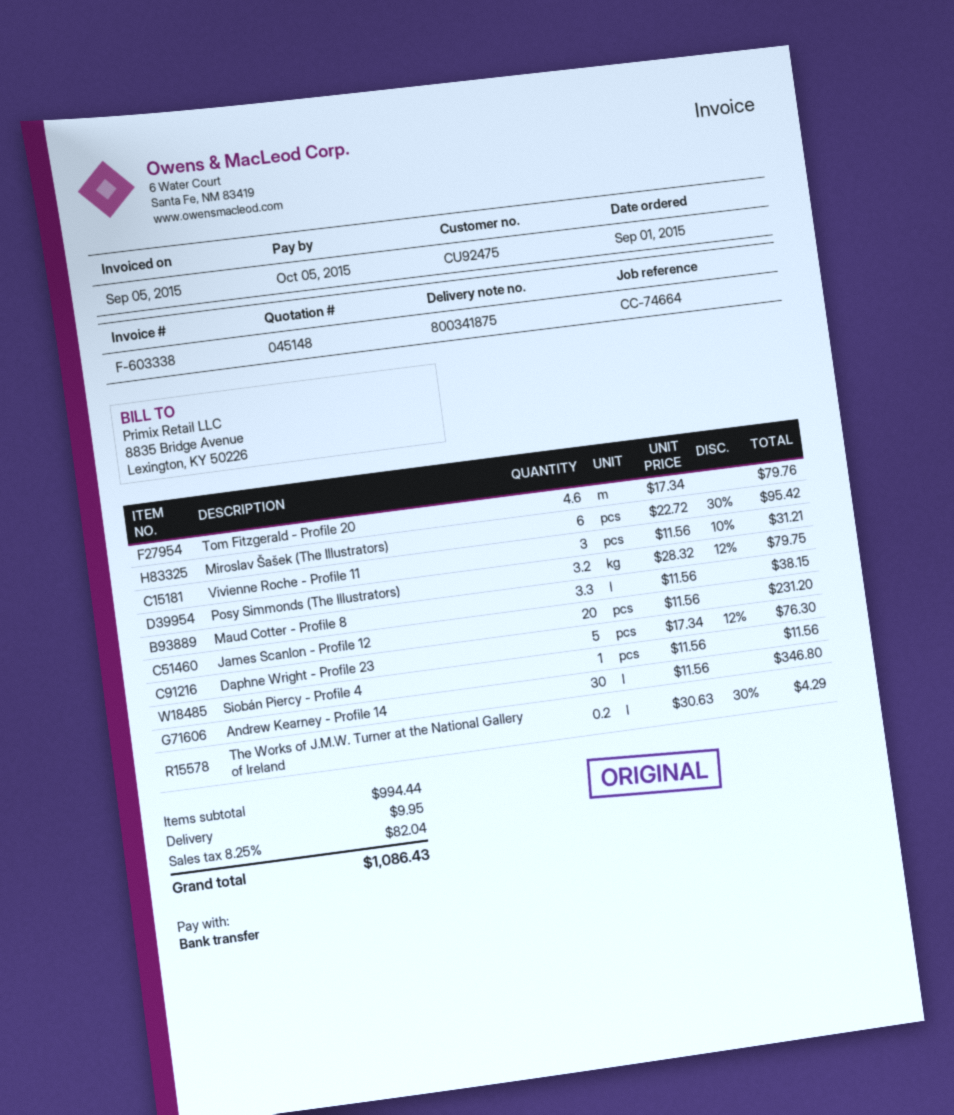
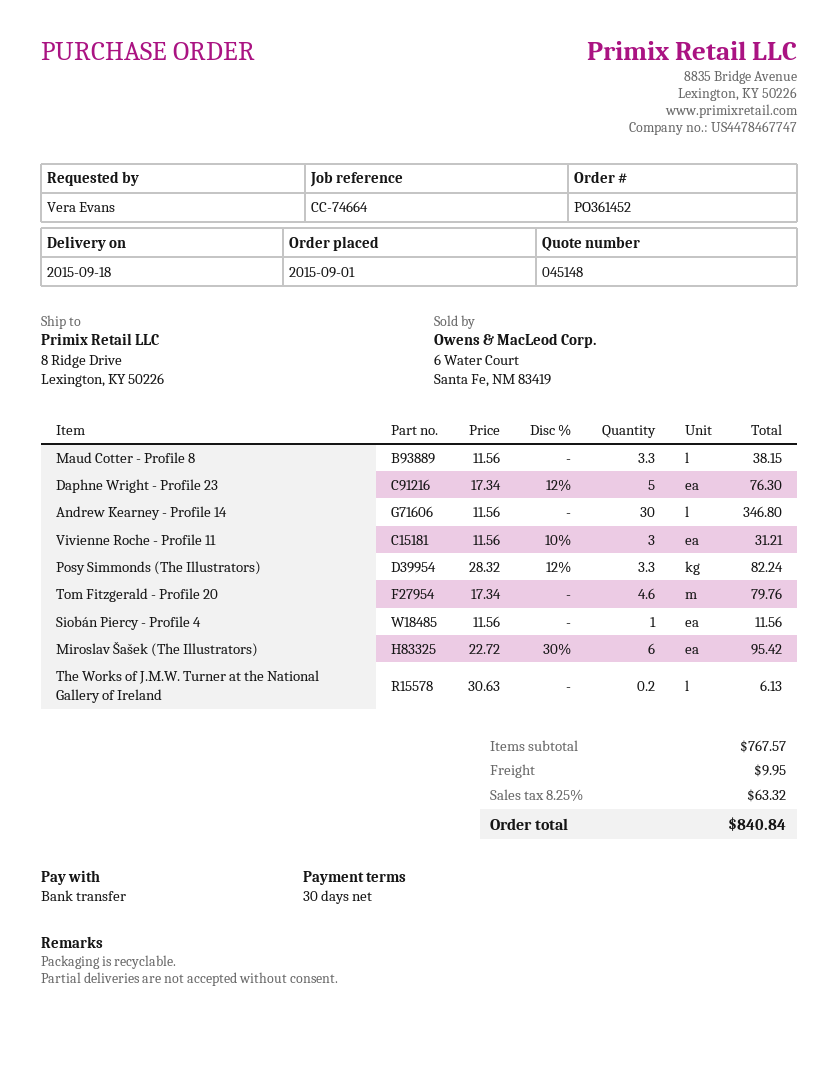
Posy Simmonds (The Illustrators): 3.2 x 28.32 - 12% = 79.75 -> 3.3 x 28.32 - 12% = 82.24
James Scanlon - Profile 12: 20 x 11.56 = 231.20 -> none
The Works of J.M.W. Turner at the National Gallery of Ireland: 0.2 x 30.63 - 30% = 4.29 -> 0.2 x 30.63 = 6.13
subtotal: 994.44 -> 767.57
tax: 8.25% = 82.04 -> 8.25% = 63.32
total: 1086.43 -> 840.84

